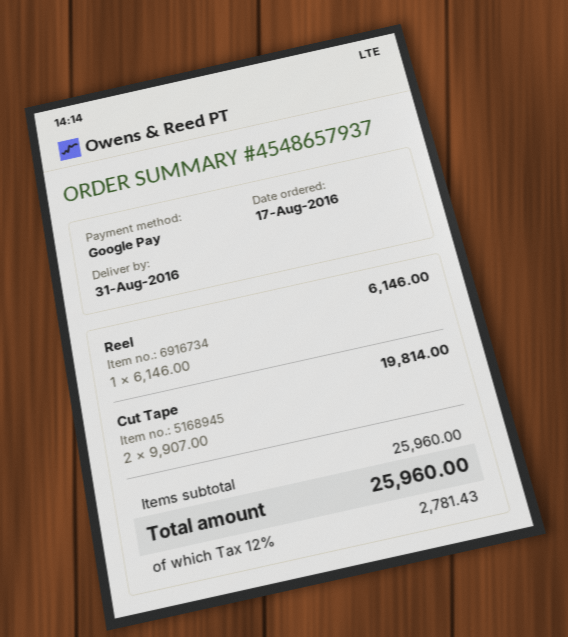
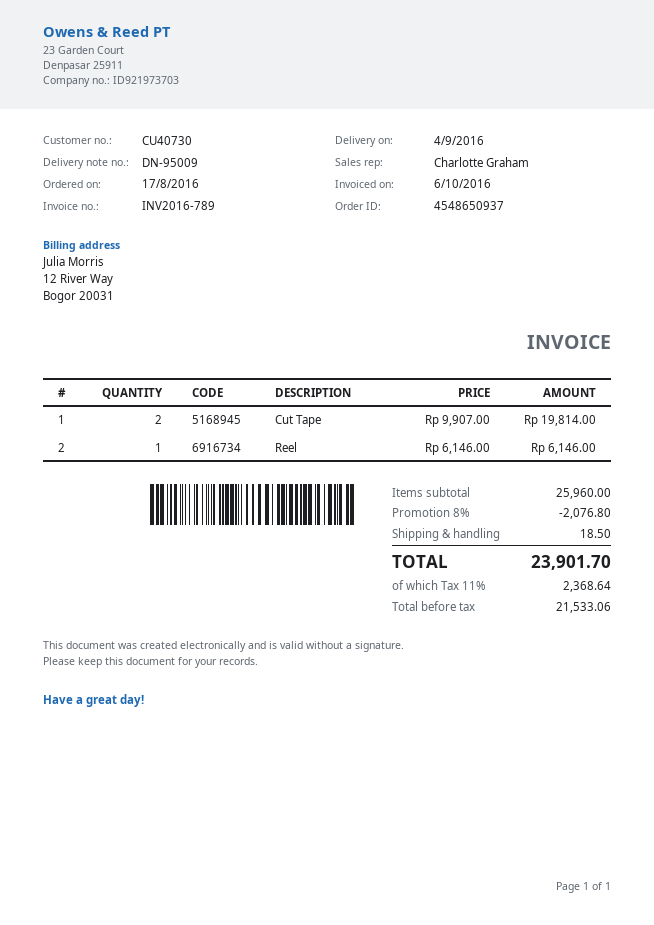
order number: 4548657937 -> 4548650937
delivery date: 2016-08-31 -> 2016-09-04
discount: none -> 8% = 2076.80
shipping: none -> 18.50
tax: 12% = 2781.43 -> 11% = 2368.64
total: 25960.00 -> 23901.70

